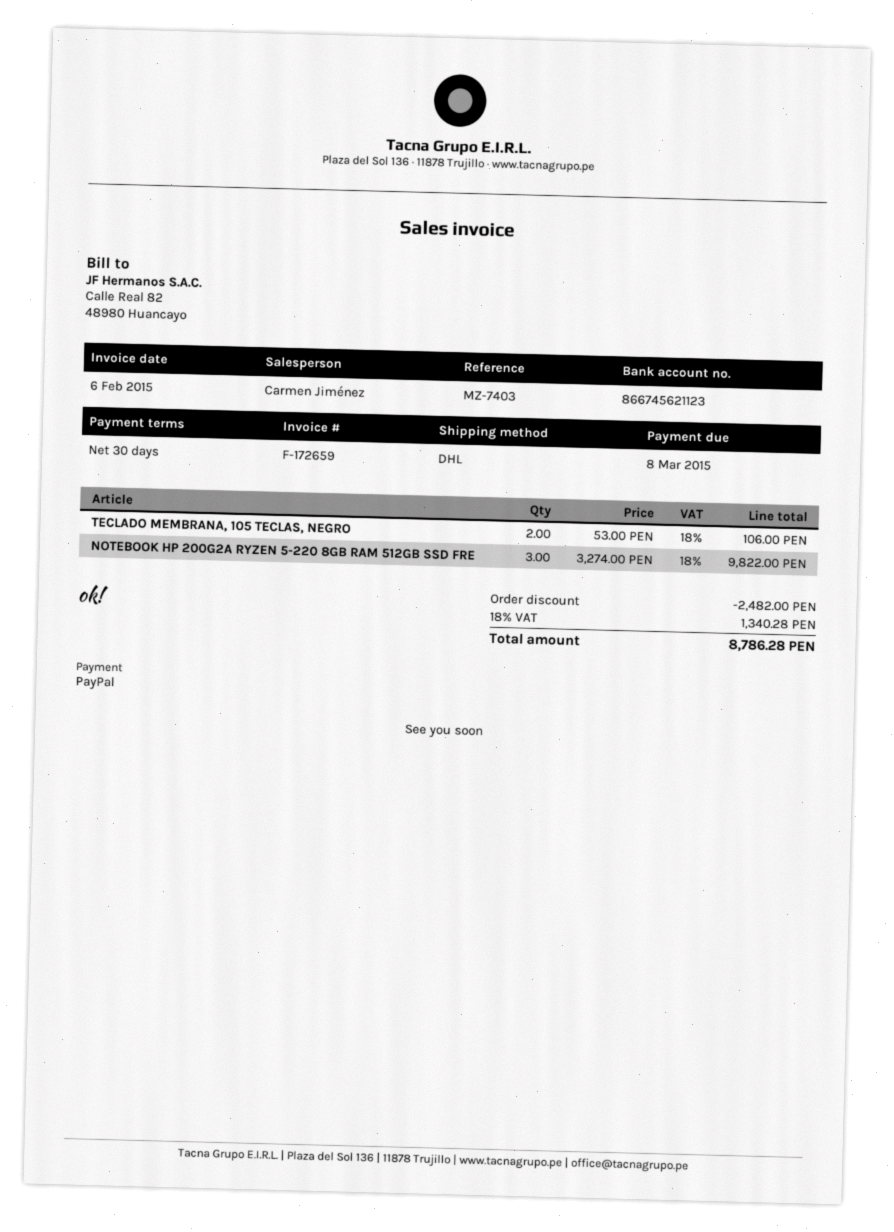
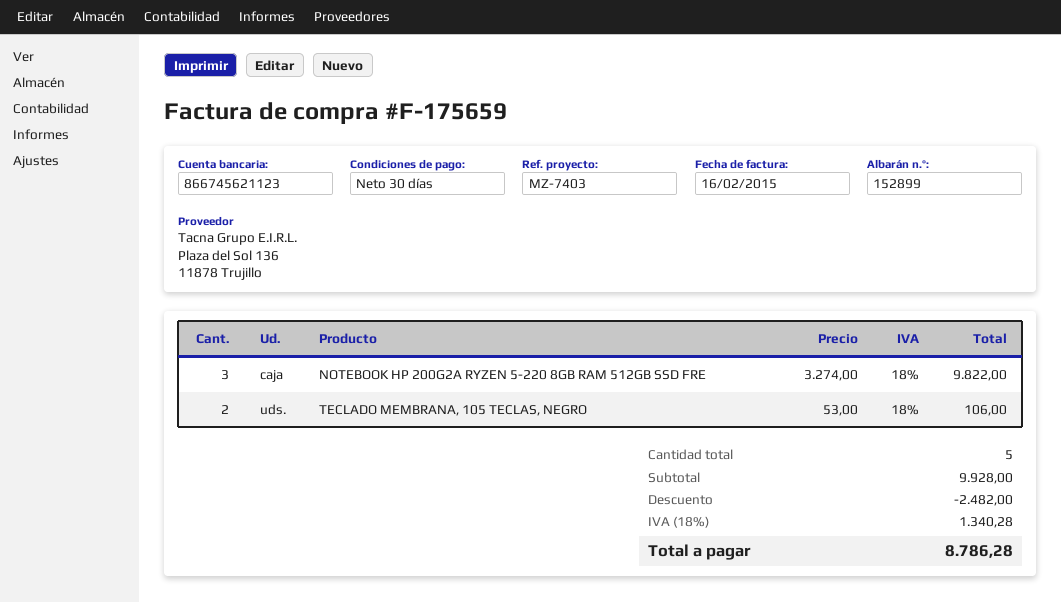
invoice number: F-172659 -> F-175659
invoice date: 2015-02-06 -> 2015-02-16

